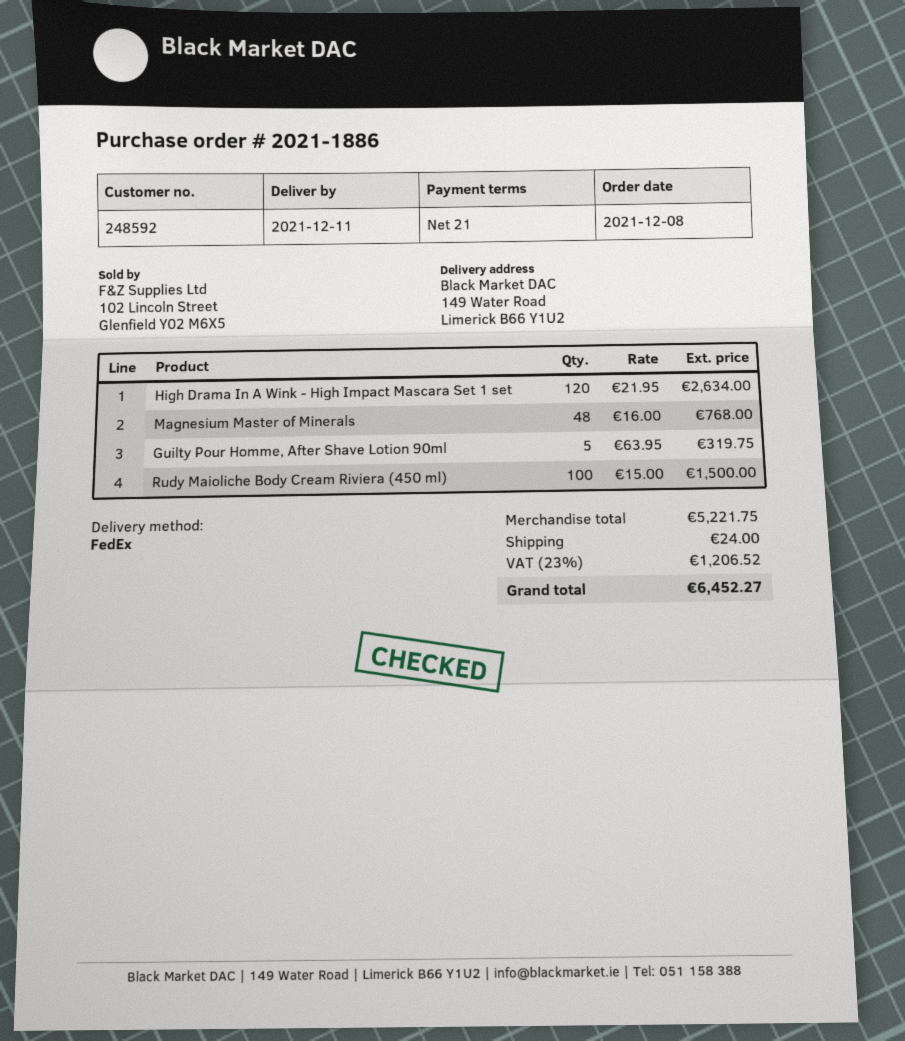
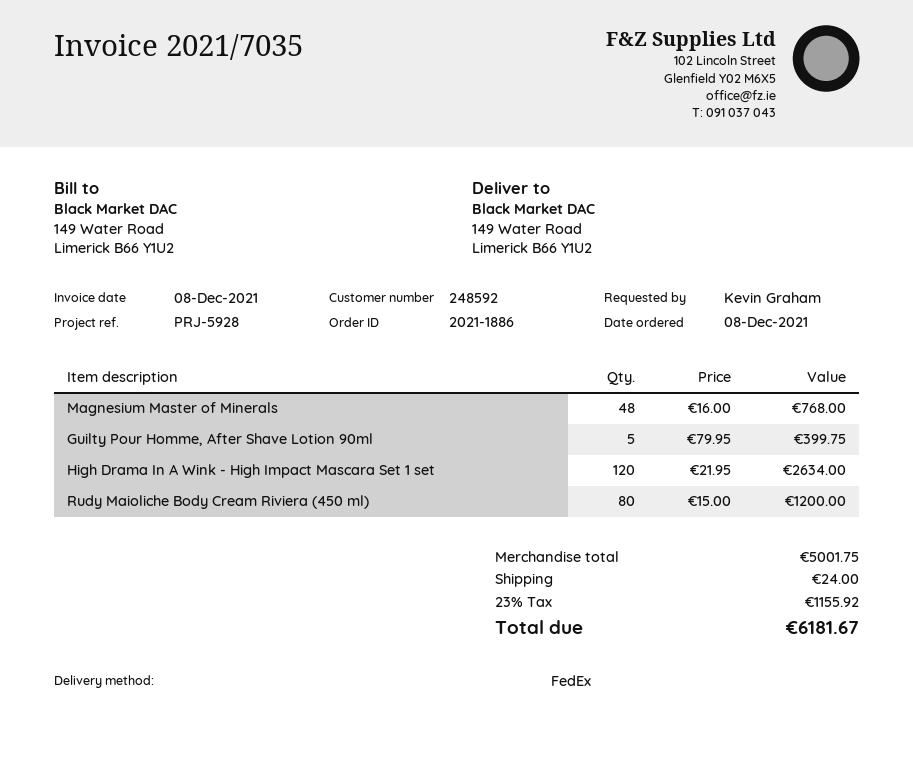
Guilty Pour Homme, After Shave Lotion 90ml: 5 x 63.95 = 319.75 -> 5 x 79.95 = 399.75
Rudy Maioliche Body Cream Riviera (450 ml): 100 x 15.00 = 1500.00 -> 80 x 15.00 = 1200.00
subtotal: 5221.75 -> 5001.75
tax: 23% = 1206.52 -> 23% = 1155.92
total: 6452.27 -> 6181.67

